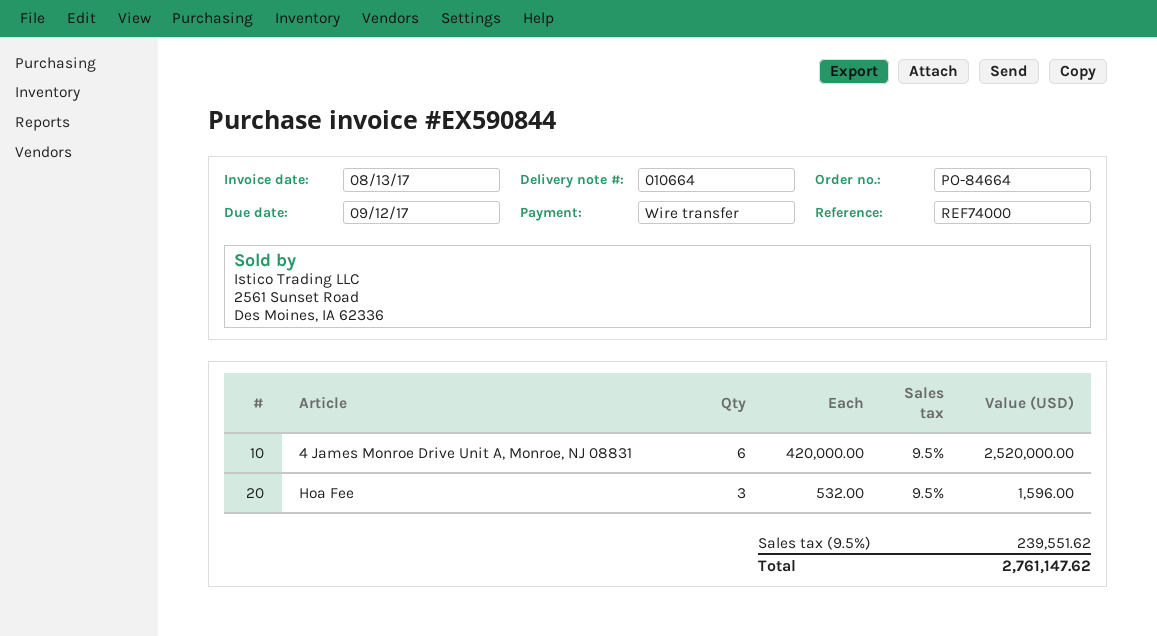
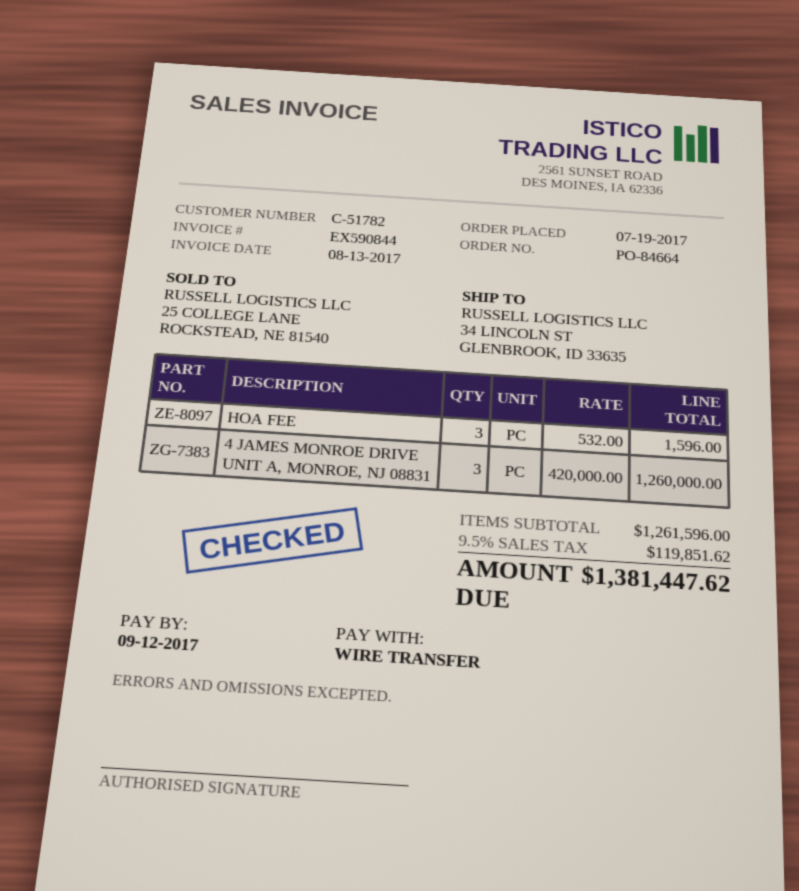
4 James Monroe Drive Unit A, Monroe, NJ 08831: 6 x 420000.00 = 2520000.00 -> 3 x 420000.00 = 1260000.00
tax: 9.5% = 239551.62 -> 9.5% = 119851.62
total: 2761147.62 -> 1381447.62

